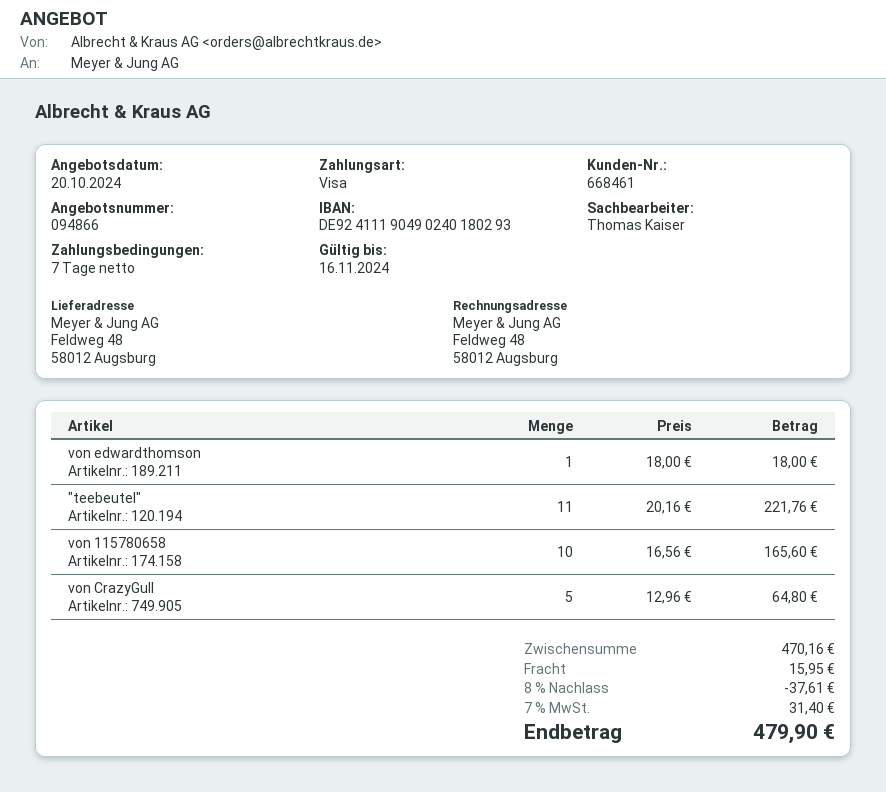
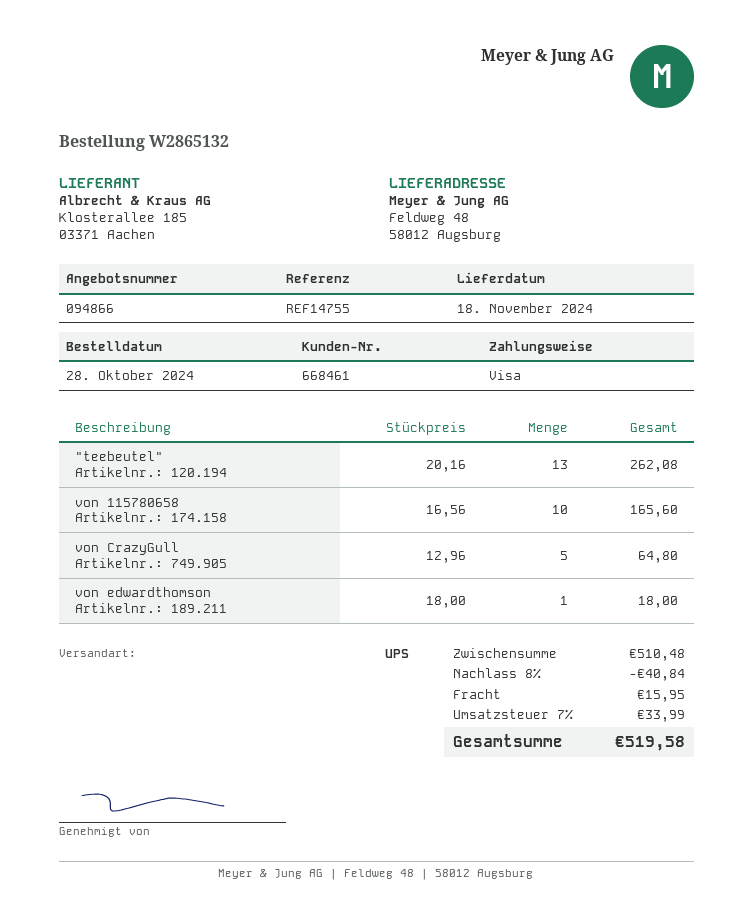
"teebeutel": 11 x 20.16 = 221.76 -> 13 x 20.16 = 262.08
subtotal: 470.16 -> 510.48
discount: 8% = 37.61 -> 8% = 40.84
tax: 7% = 31.40 -> 7% = 33.99
total: 479.90 -> 519.58

